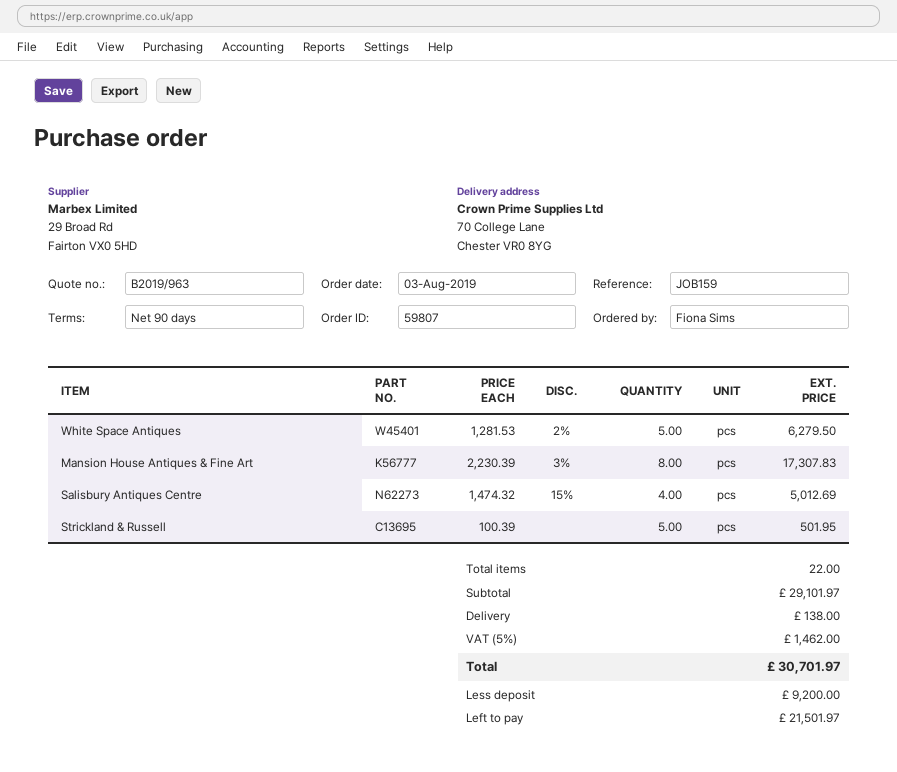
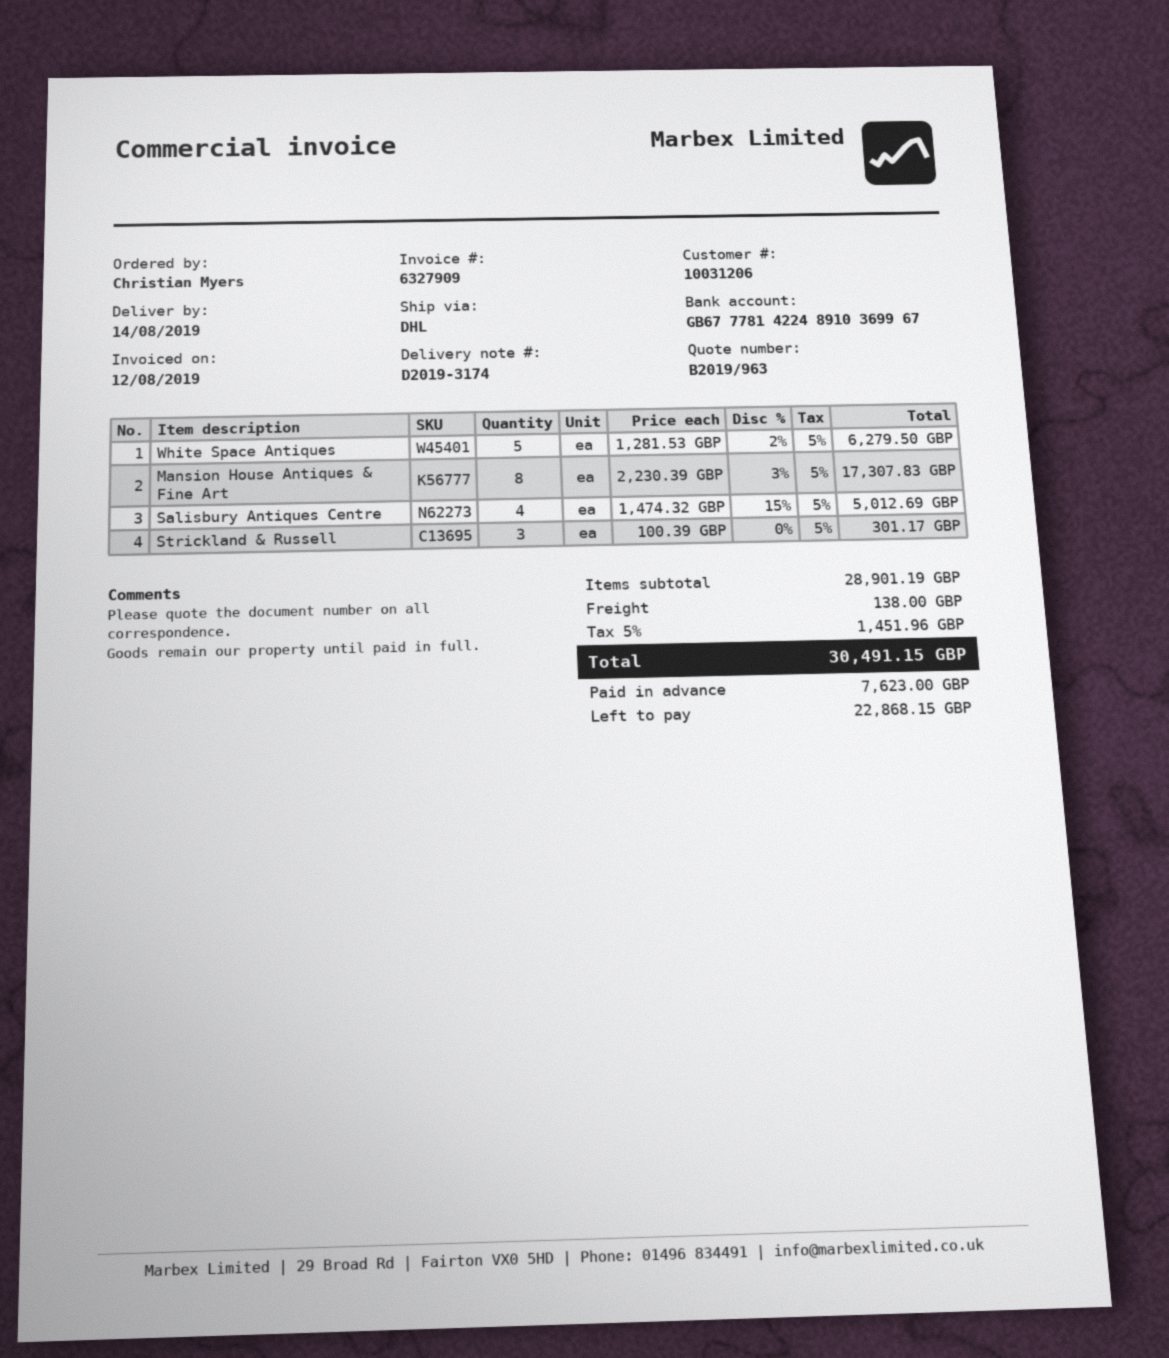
ordered by: Fiona Sims -> Christian Myers
Strickland & Russell: 5 x 100.39 = 501.95 -> 3 x 100.39 = 301.17
subtotal: 29101.97 -> 28901.19
tax: 5% = 1462.00 -> 5% = 1451.96
total: 30701.97 -> 30491.15
deposit: 9200.00 -> 7623.00
balance: 21501.97 -> 22868.15

